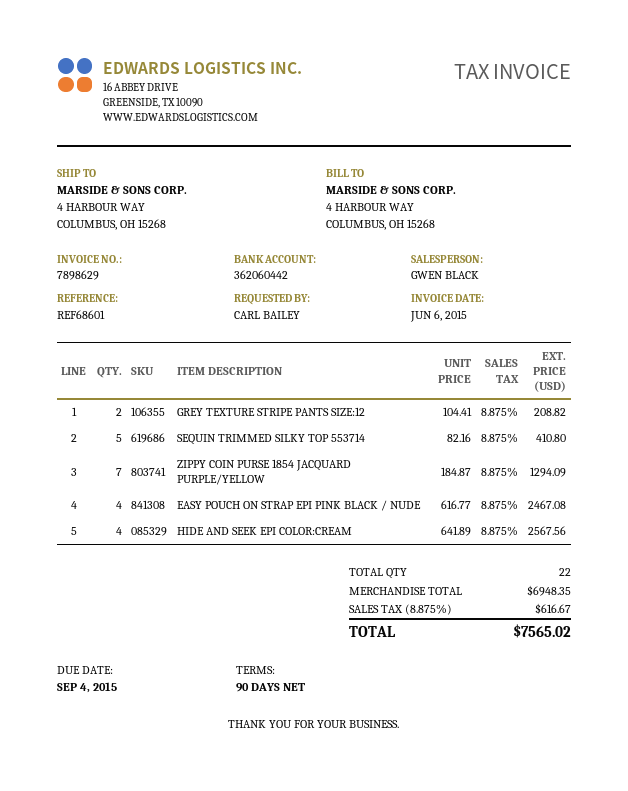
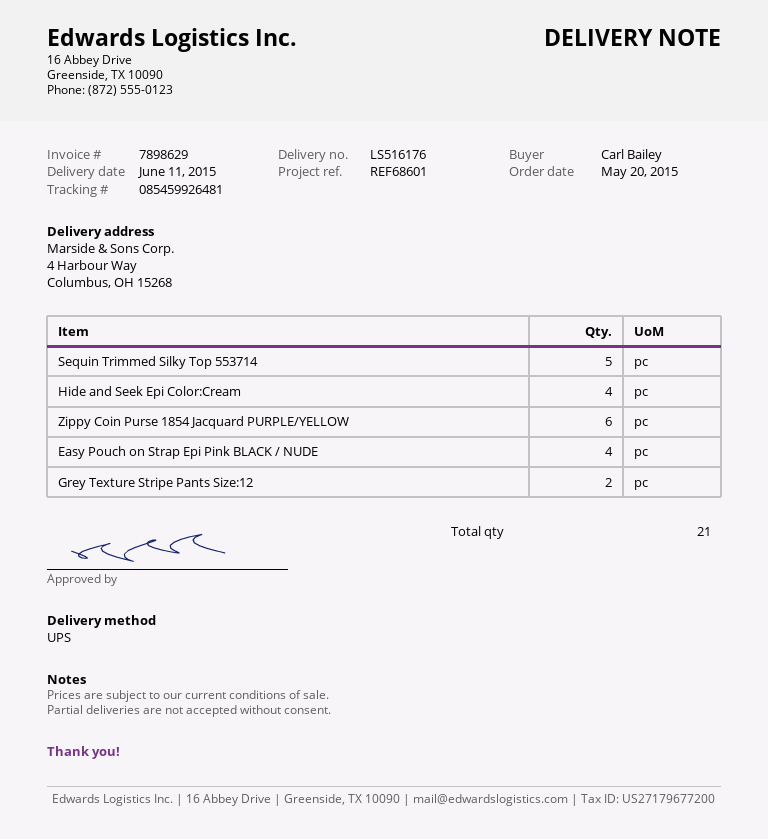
ZIPPY COIN PURSE 1854 JACQUARD PURPLE/YELLOW: 7 -> 6
total quantity: 22 -> 21

